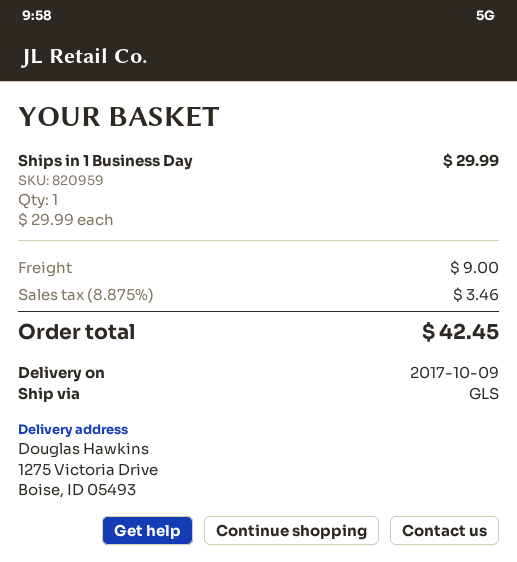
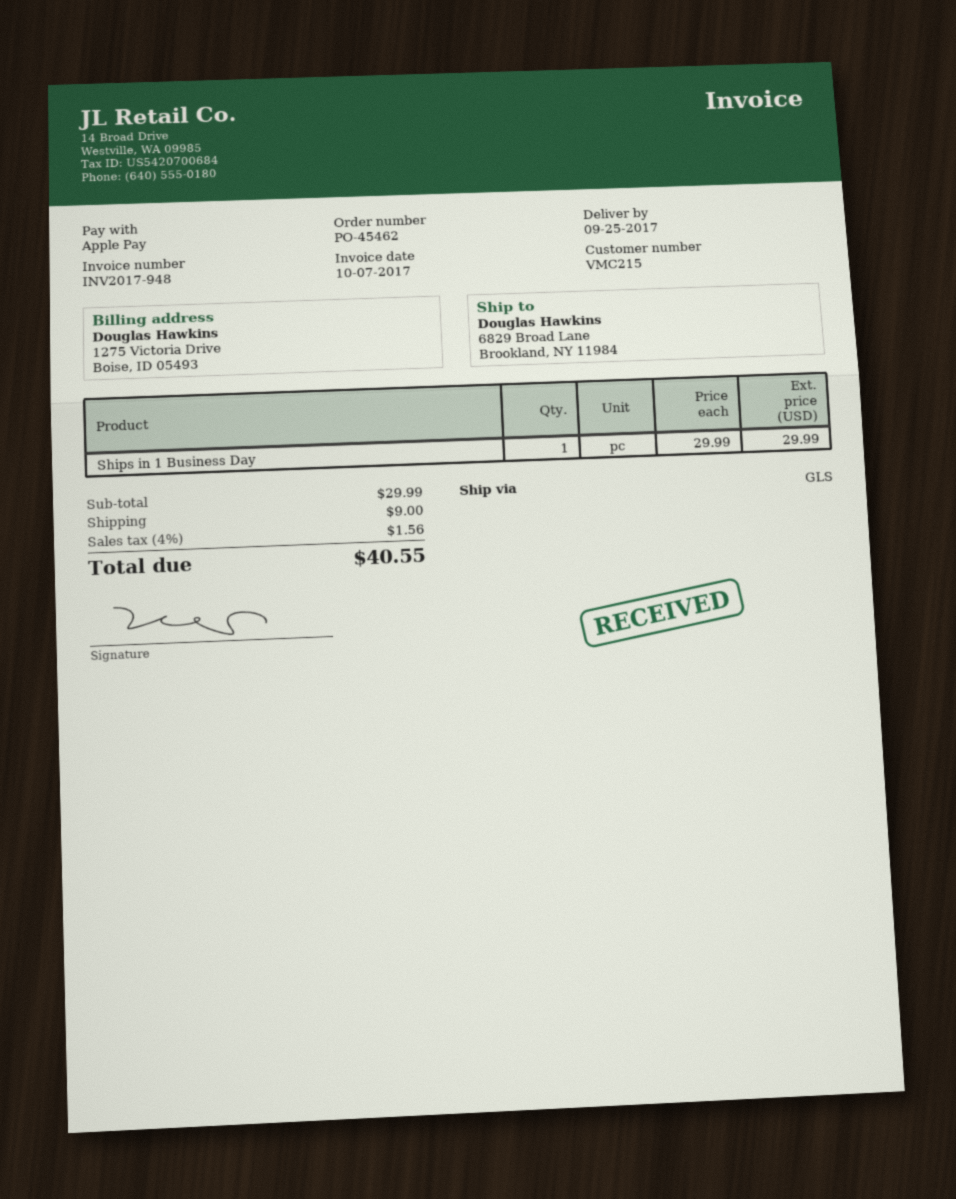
delivery date: 2017-10-09 -> 2017-09-25
ship to: 1275 Victoria Drive, Boise, ID 05493 -> 6829 Broad Lane, Brookland, NY 11984
tax: 8.875% = 3.46 -> 4% = 1.56
total: 42.45 -> 40.55

